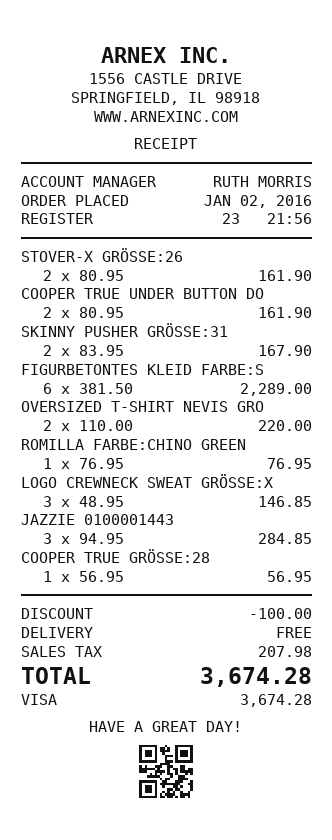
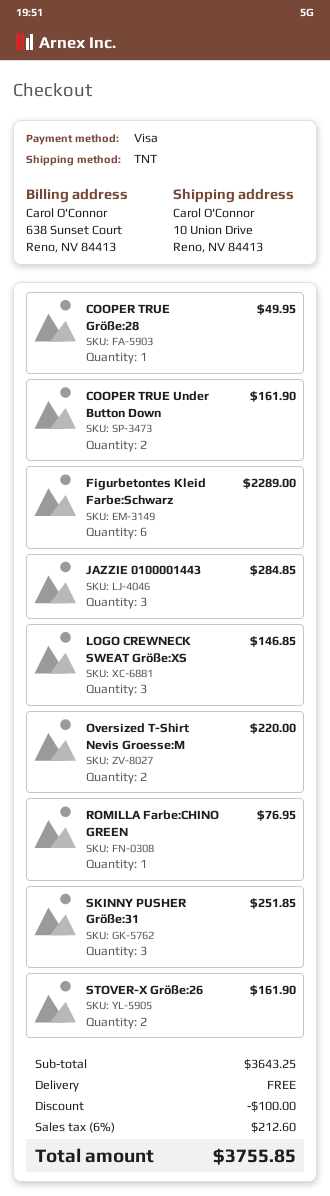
SKINNY PUSHER GRÖSSE:31: 2 for 167.90 -> 3 for 251.85
COOPER TRUE GRÖSSE:28: 1 for 56.95 -> 1 for 49.95
tax: 207.98 -> 212.60
total: 3674.28 -> 3755.85

